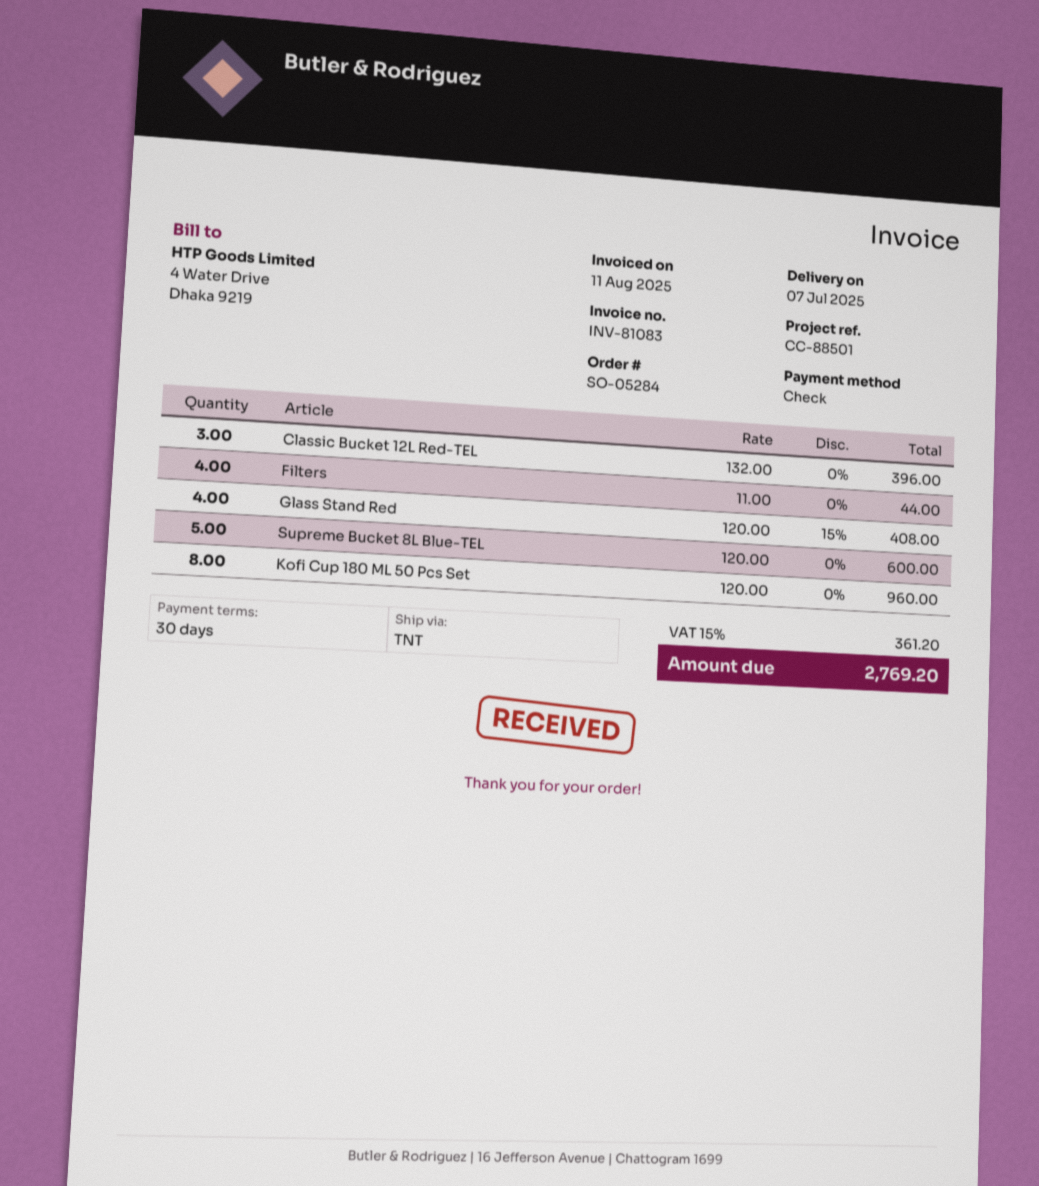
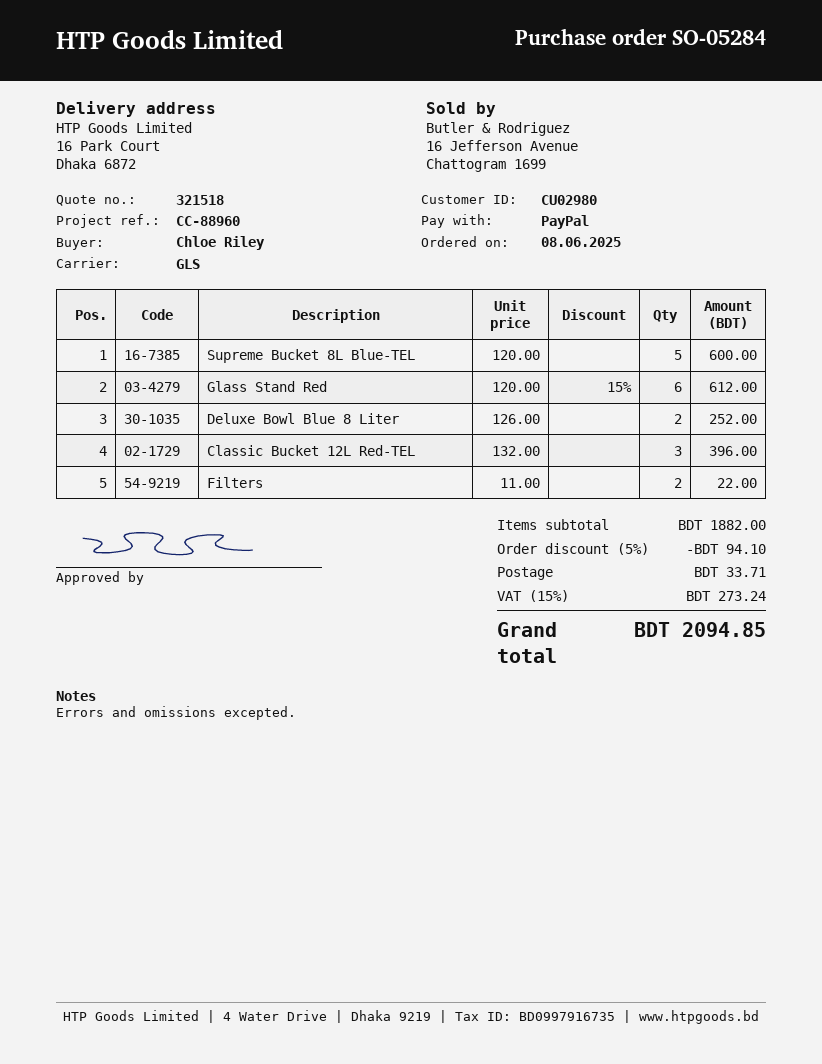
reference: CC-88501 -> CC-88960
payment method: cheque -> PayPal
shipping method: TNT -> GLS
Filters: 4 x 11.00 = 44.00 -> 2 x 11.00 = 22.00
Glass Stand Red: 4 x 120.00 - 15% = 408.00 -> 6 x 120.00 - 15% = 612.00
Kofi Cup 180 ML 50 Pcs Set: 8 x 120.00 = 960.00 -> none
Deluxe Bowl Blue 8 Liter: none -> 2 x 126.00 = 252.00
discount: none -> 5% = 94.10
shipping: none -> 33.71
tax: 15% = 361.20 -> 15% = 273.24
total: 2769.20 -> 2094.85

